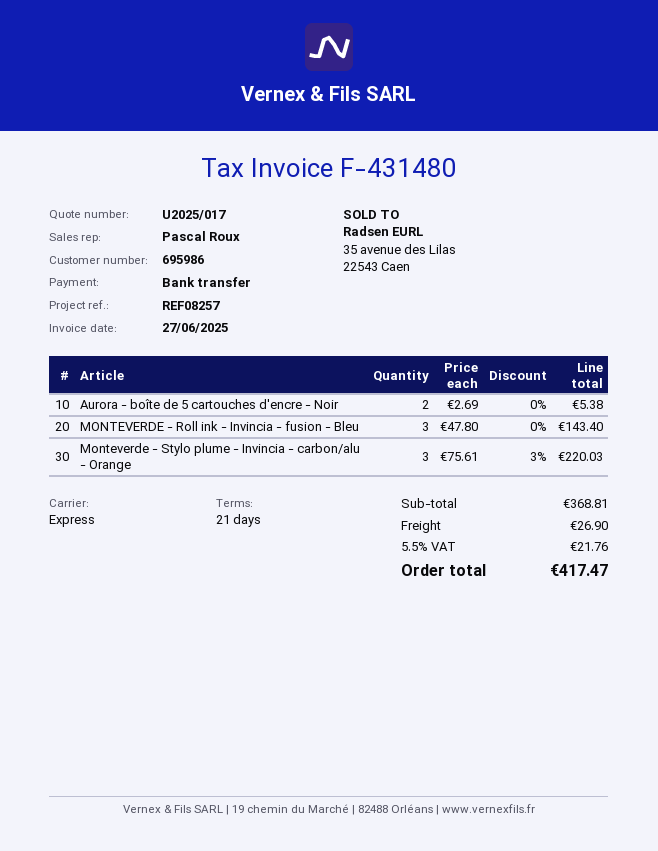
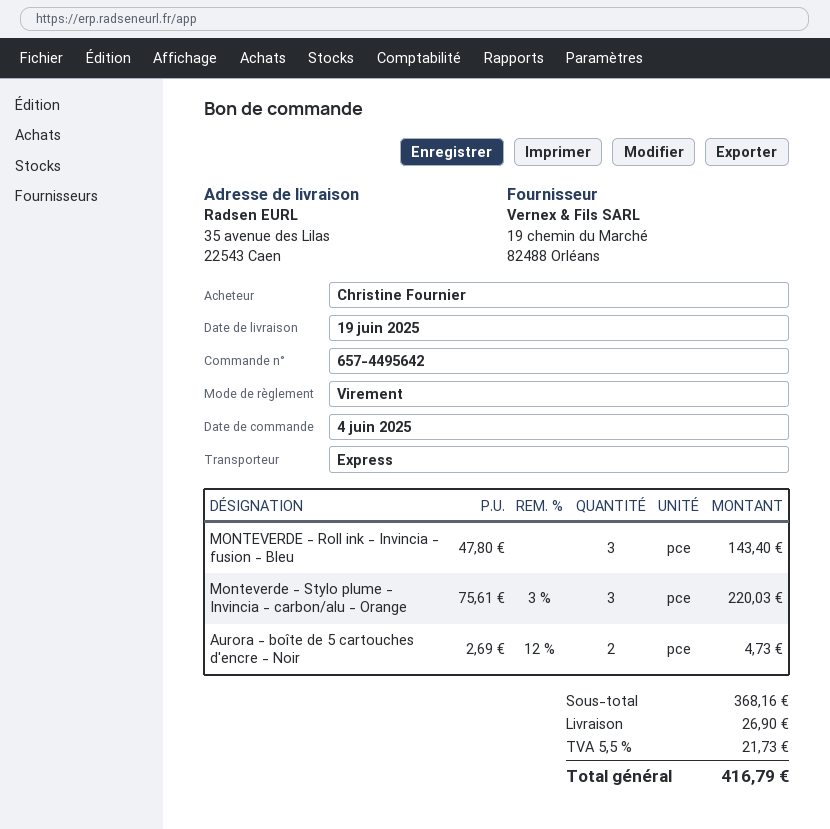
Aurora - boîte de 5 cartouches d'encre - Noir: 2 x 2.69 = 5.38 -> 2 x 2.69 - 12% = 4.73
subtotal: 368.81 -> 368.16
tax: 5.5% = 21.76 -> 5.5% = 21.73
total: 417.47 -> 416.79

